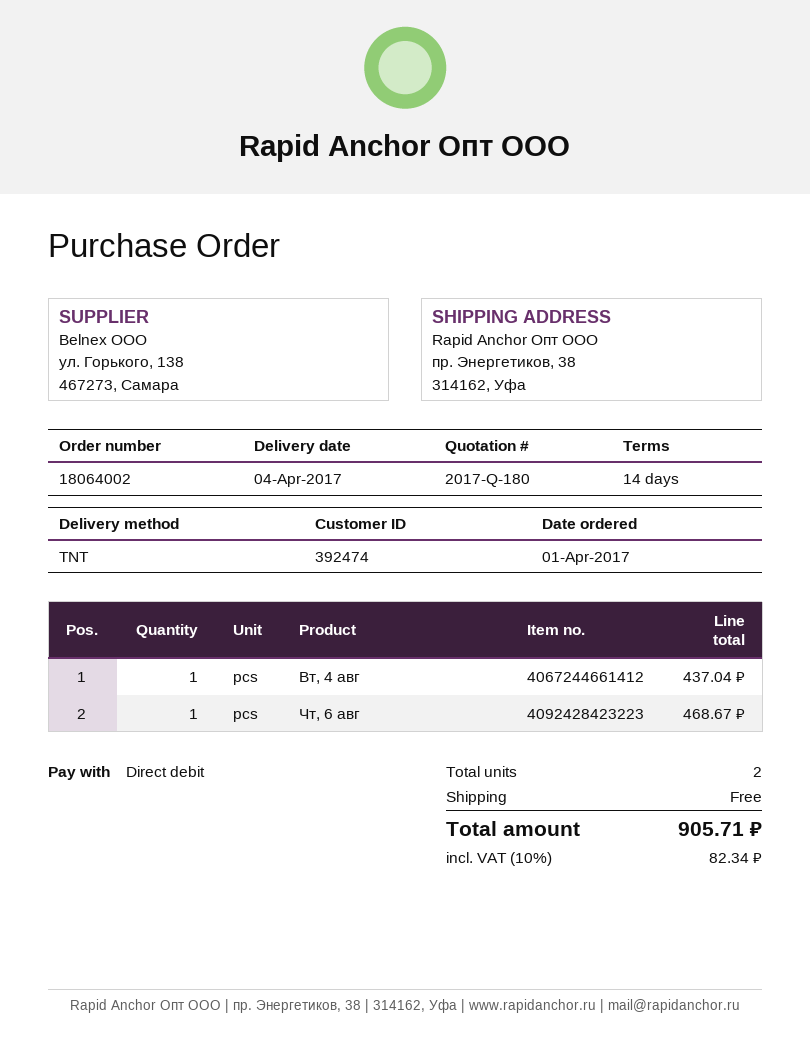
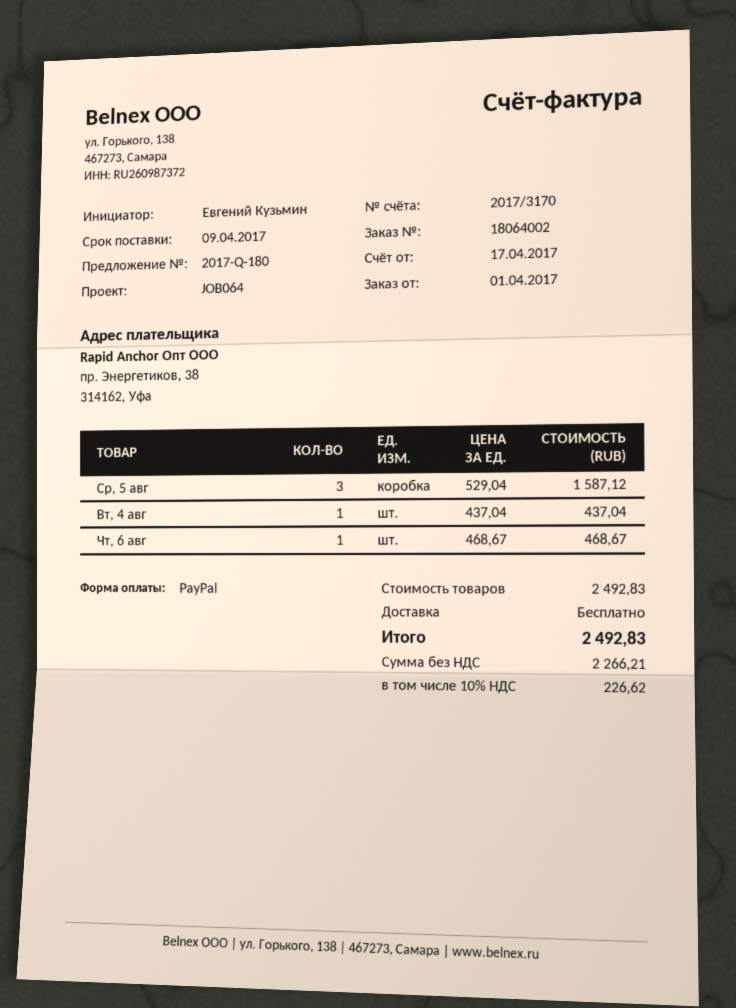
delivery date: 2017-04-04 -> 2017-04-09
payment method: direct debit -> PayPal
Ср, 5 авг: none -> 3 for 1587.12
tax: 10% = 82.34 -> 10% = 226.62
total: 905.71 -> 2492.83

